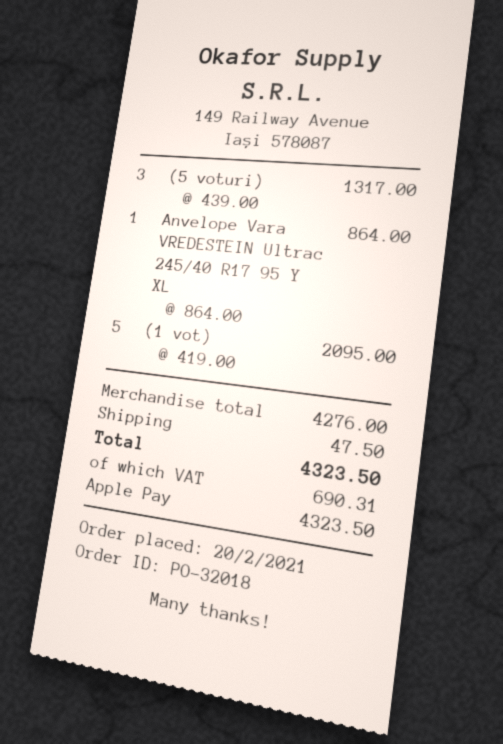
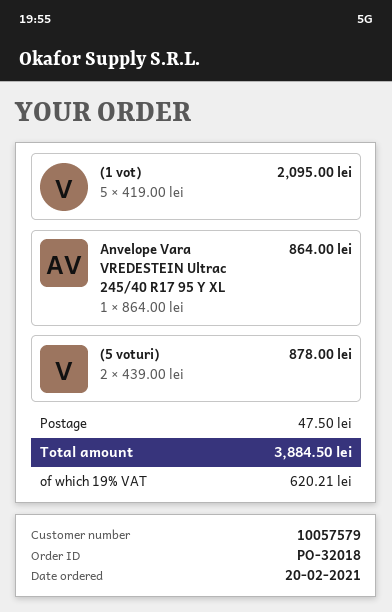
(5 voturi): 3 x 439.00 = 1317.00 -> 2 x 439.00 = 878.00
tax: 690.31 -> 620.21
total: 4323.50 -> 3884.50

